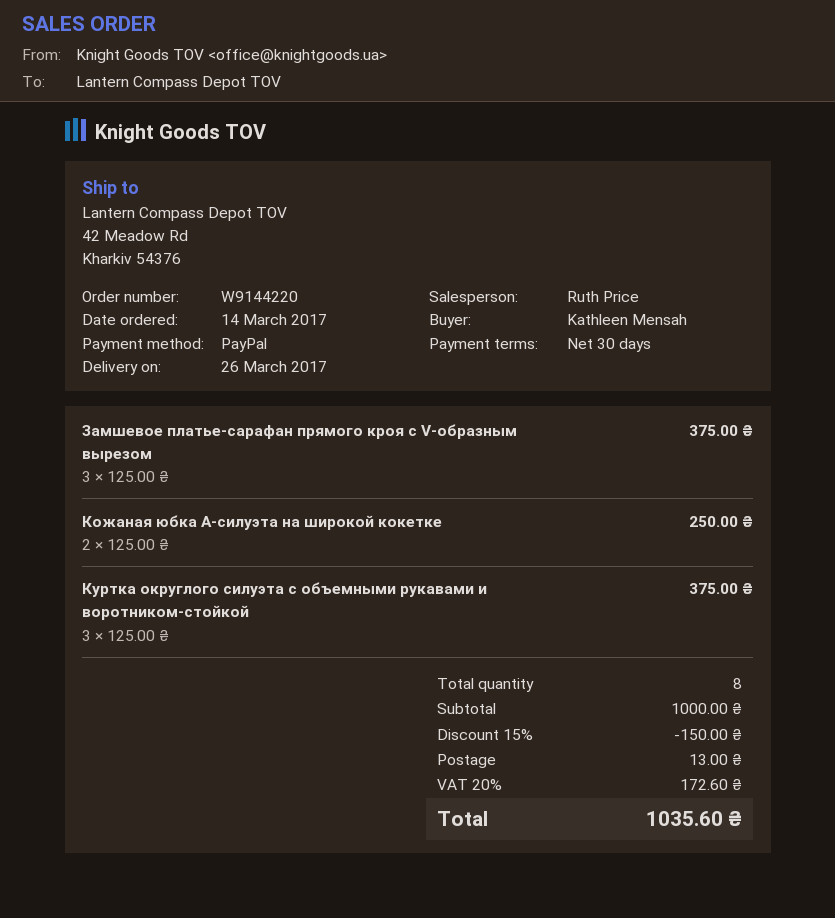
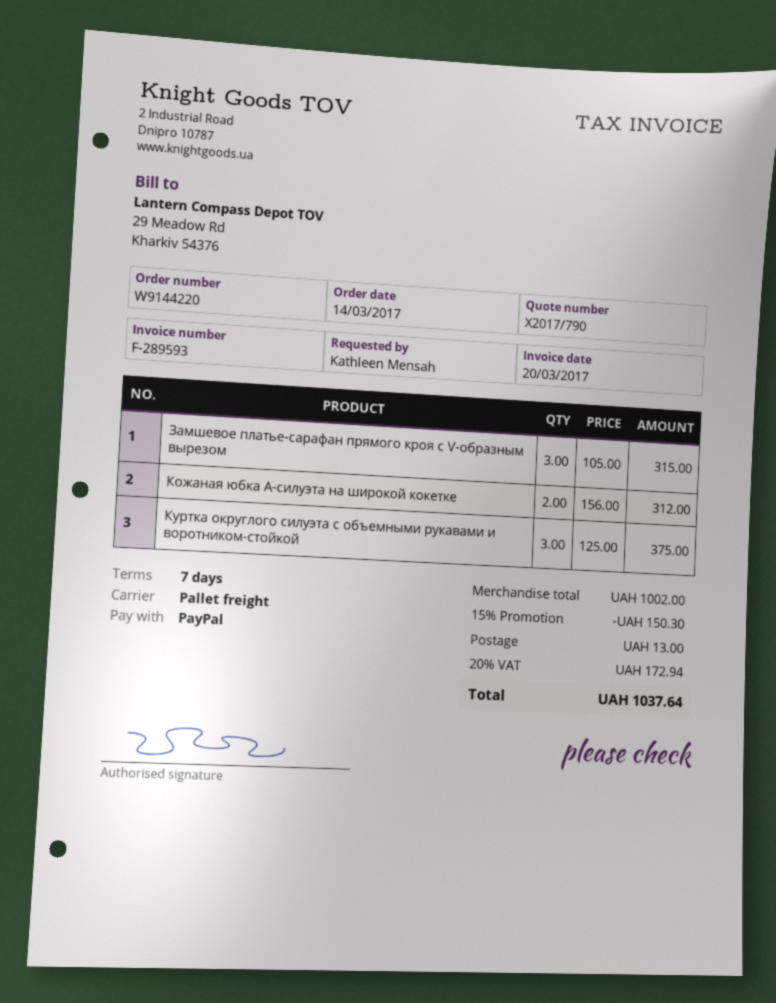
payment terms: 30 days -> 7 days
Замшевое платье-сарафан прямого кроя с V-образным вырезом: 3 x 125.00 = 375.00 -> 3 x 105.00 = 315.00
Кожаная юбка А-силуэта на широкой кокетке: 2 x 125.00 = 250.00 -> 2 x 156.00 = 312.00
subtotal: 1000.00 -> 1002.00
discount: 15% = 150.00 -> 15% = 150.30
tax: 20% = 172.60 -> 20% = 172.94
total: 1035.60 -> 1037.64

